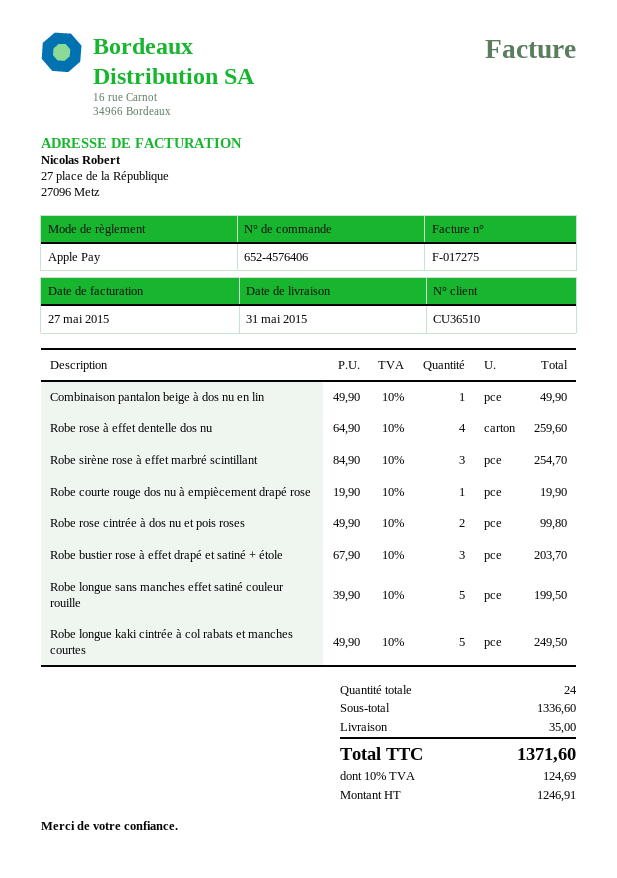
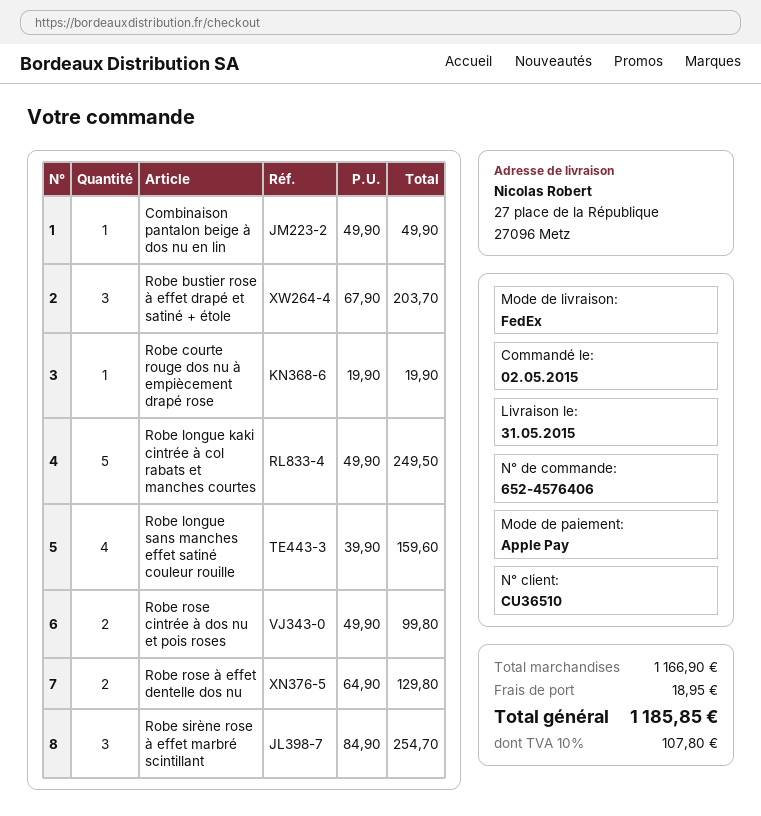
Robe rose à effet dentelle dos nu: 4 x 64.90 = 259.60 -> 2 x 64.90 = 129.80
Robe longue sans manches effet satiné couleur rouille: 5 x 39.90 = 199.50 -> 4 x 39.90 = 159.60
subtotal: 1336.60 -> 1166.90
shipping: 35.00 -> 18.95
tax: 10% = 124.69 -> 10% = 107.80
total: 1371.60 -> 1185.85

